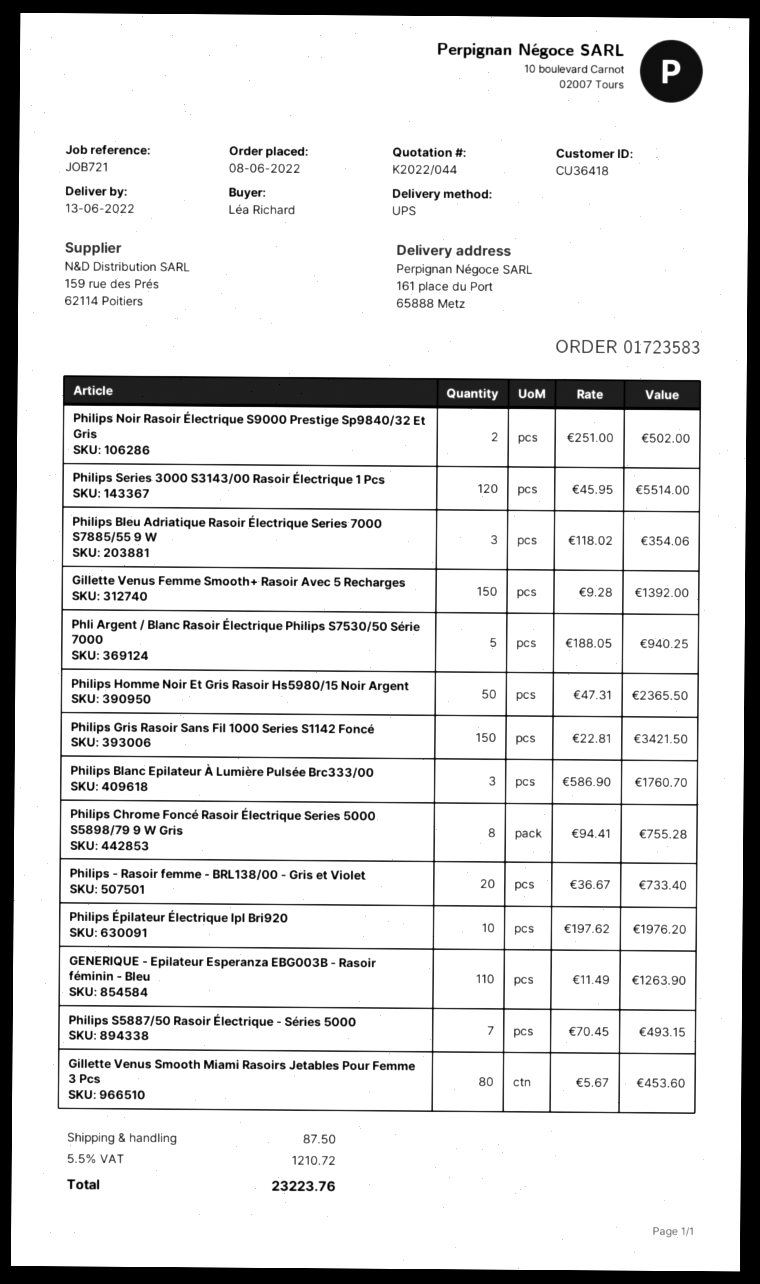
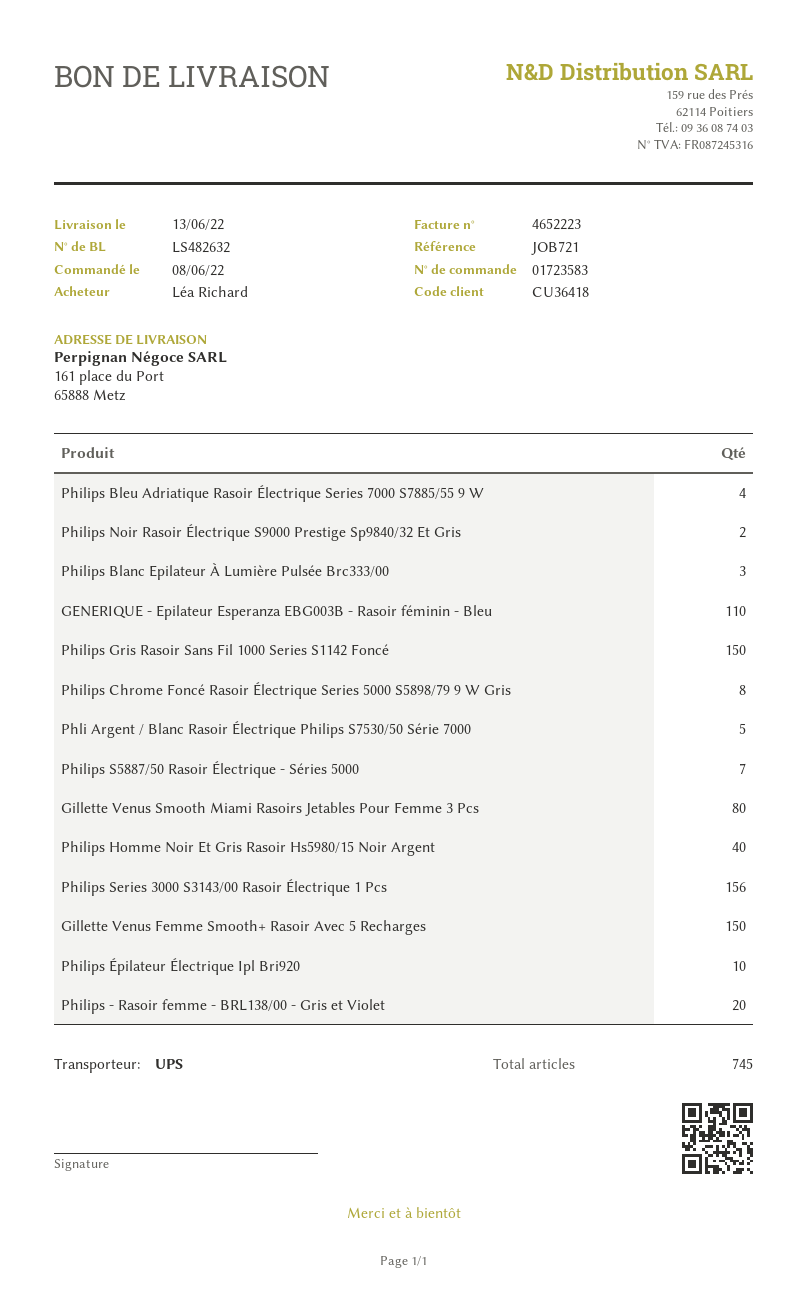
Philips Series 3000 S3143/00 Rasoir Électrique 1 Pcs: 120 -> 156
Philips Bleu Adriatique Rasoir Électrique Series 7000 S7885/55 9 W: 3 -> 4
Philips Homme Noir Et Gris Rasoir Hs5980/15 Noir Argent: 50 -> 40

